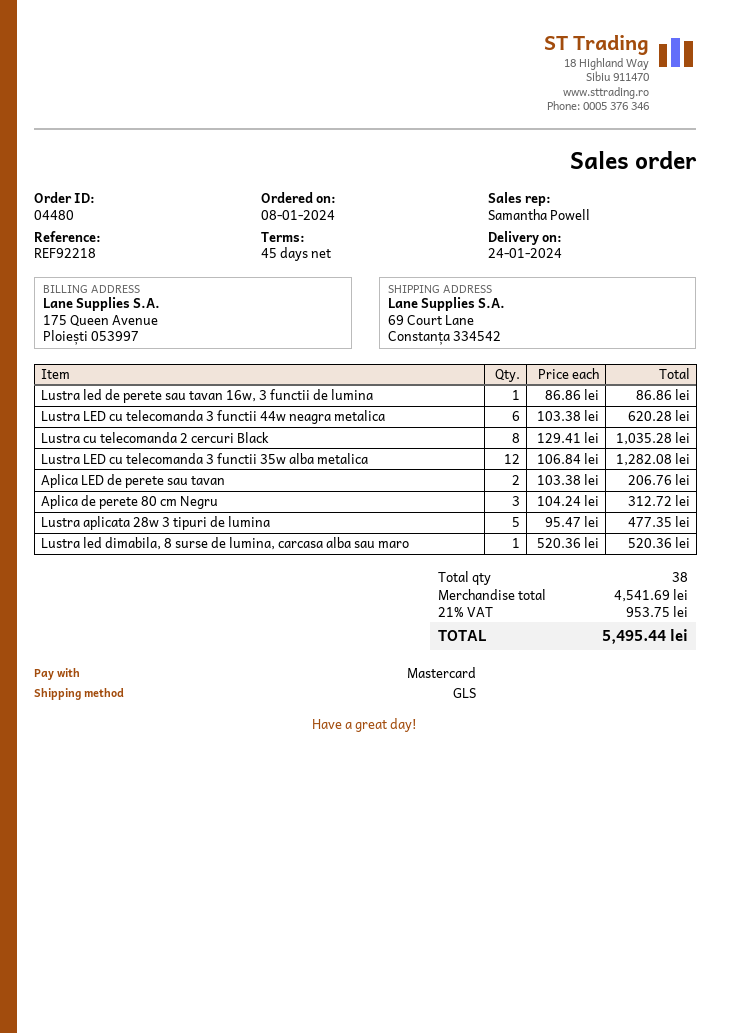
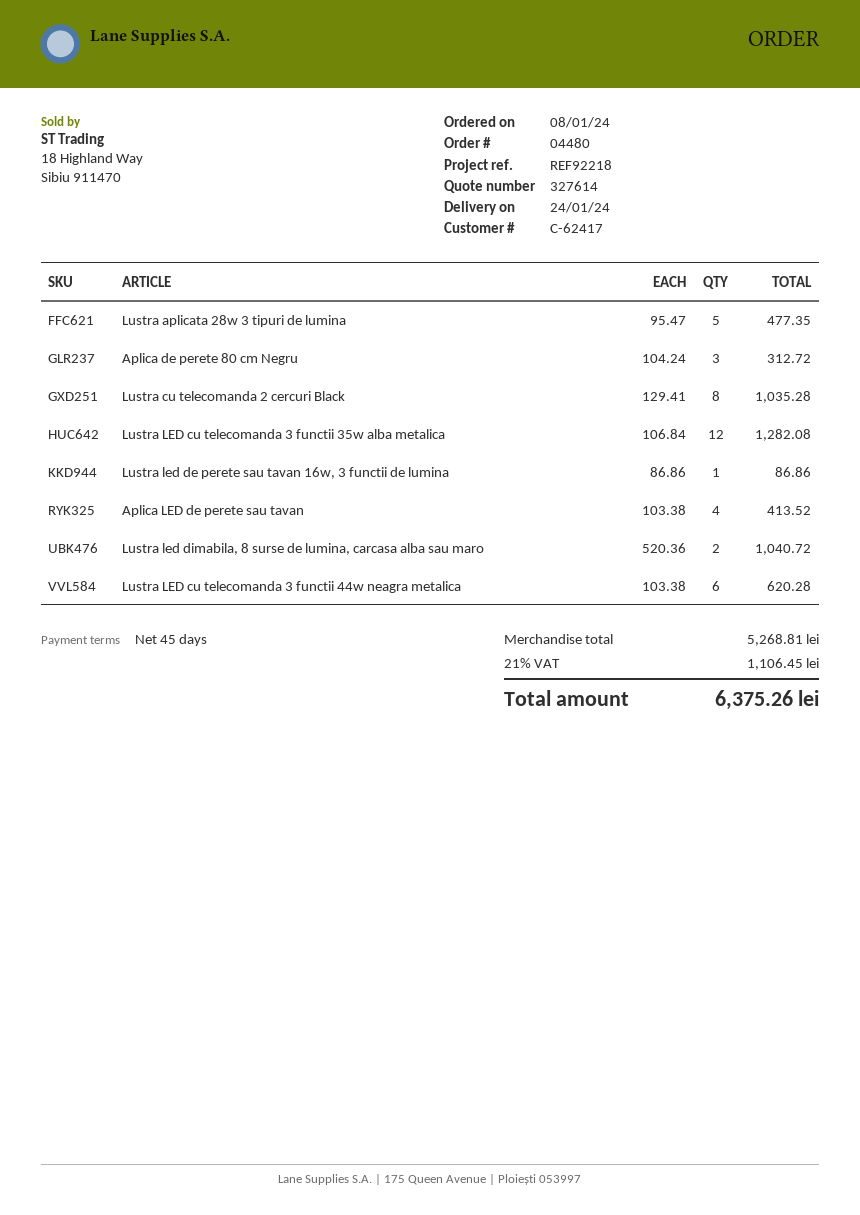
Aplica LED de perete sau tavan: 2 x 103.38 = 206.76 -> 4 x 103.38 = 413.52
Lustra led dimabila, 8 surse de lumina, carcasa alba sau maro: 1 x 520.36 = 520.36 -> 2 x 520.36 = 1040.72
subtotal: 4541.69 -> 5268.81
tax: 21% = 953.75 -> 21% = 1106.45
total: 5495.44 -> 6375.26

